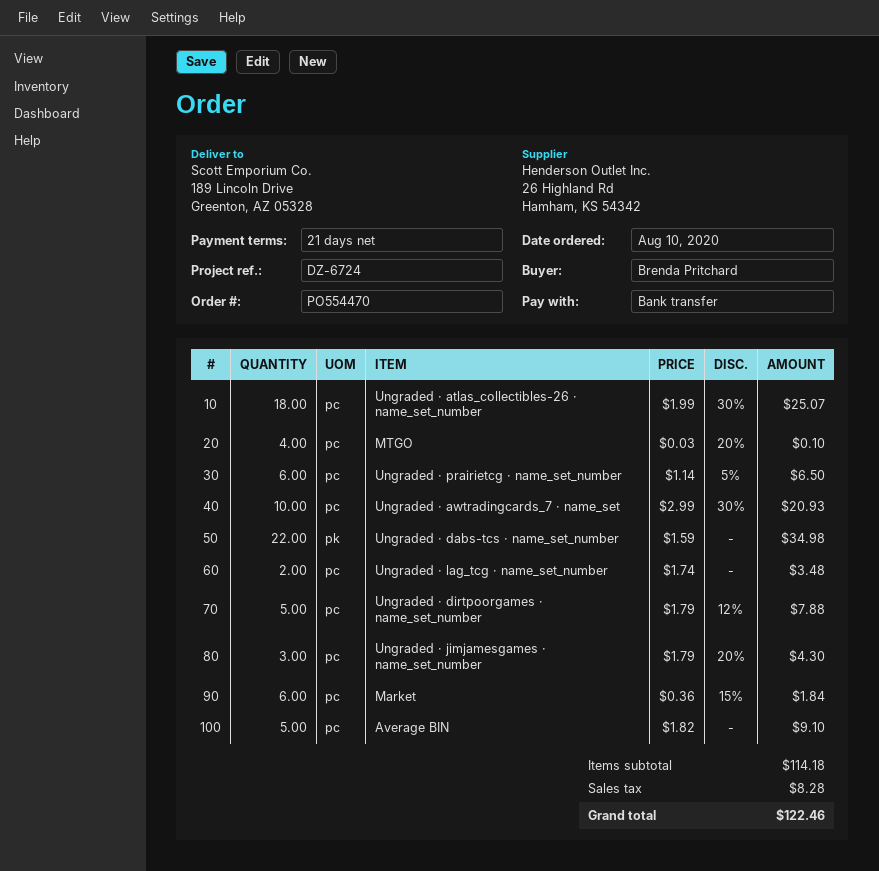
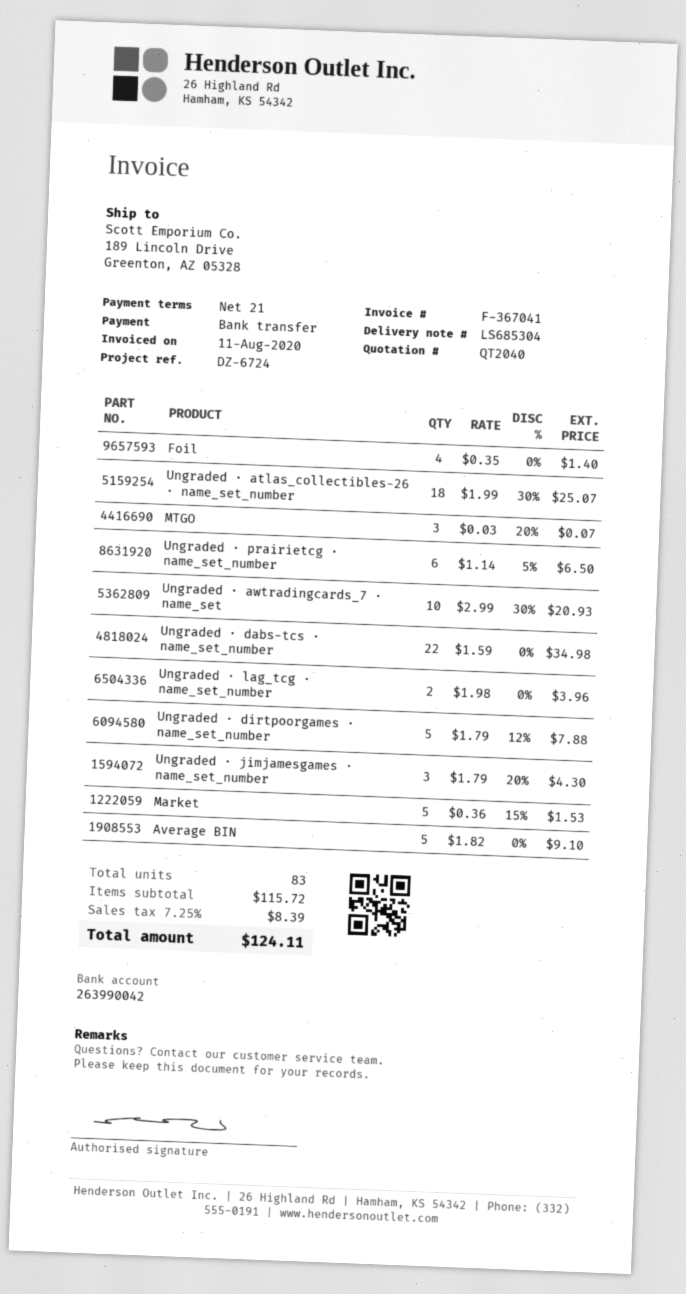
MTGO: 4 x 0.03 - 20% = 0.10 -> 3 x 0.03 - 20% = 0.07
Ungraded · lag_tcg · name_set_number: 2 x 1.74 = 3.48 -> 2 x 1.98 = 3.96
Market: 6 x 0.36 - 15% = 1.84 -> 5 x 0.36 - 15% = 1.53
Foil: none -> 4 x 0.35 = 1.40
subtotal: 114.18 -> 115.72
tax: 8.28 -> 8.39
total: 122.46 -> 124.11

